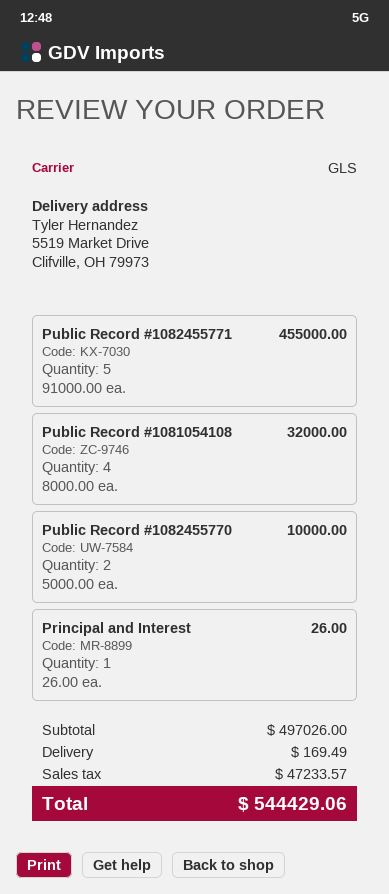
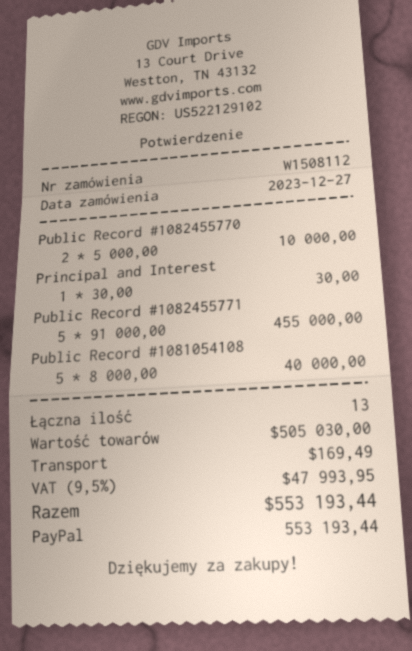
Public Record #1081054108: 4 x 8000.00 = 32000.00 -> 5 x 8000.00 = 40000.00
Principal and Interest: 1 x 26.00 = 26.00 -> 1 x 30.00 = 30.00
subtotal: 497026.00 -> 505030.00
tax: 47233.57 -> 47993.95
total: 544429.06 -> 553193.44

